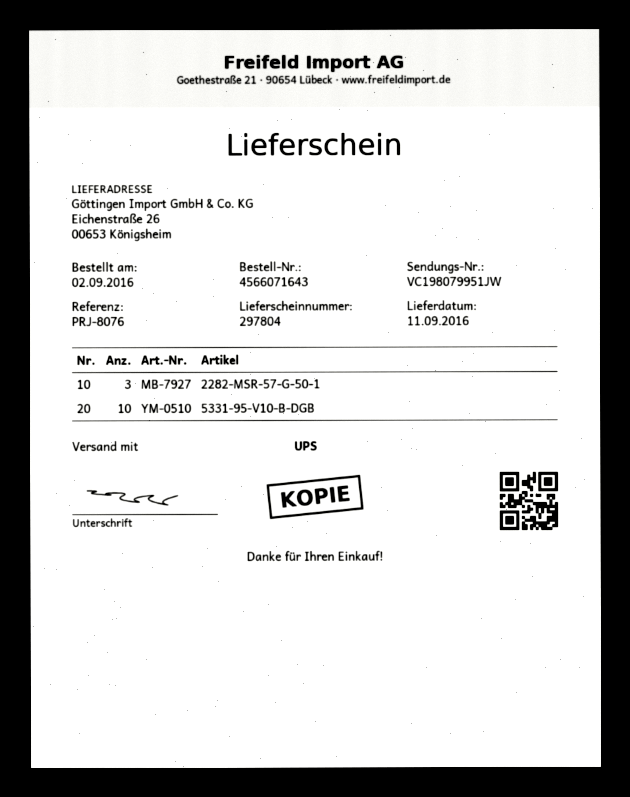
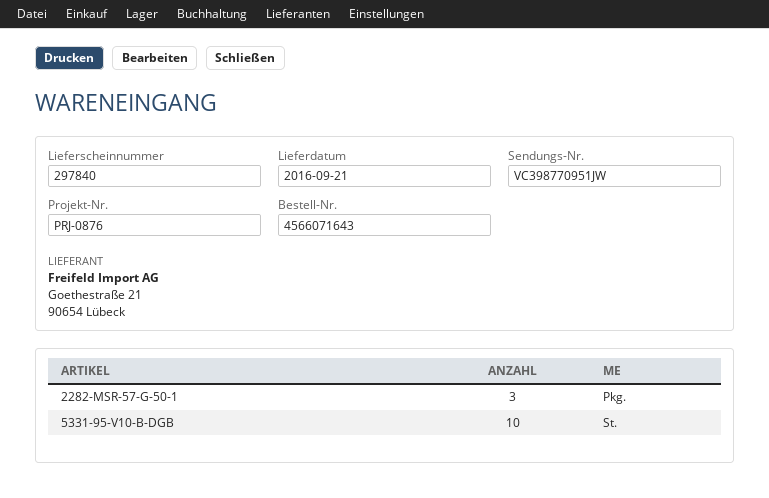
delivery note number: 297804 -> 297840
delivery date: 2016-09-11 -> 2016-09-21
reference: PRJ-8076 -> PRJ-0876
tracking number: VC198079951JW -> VC398770951JW

